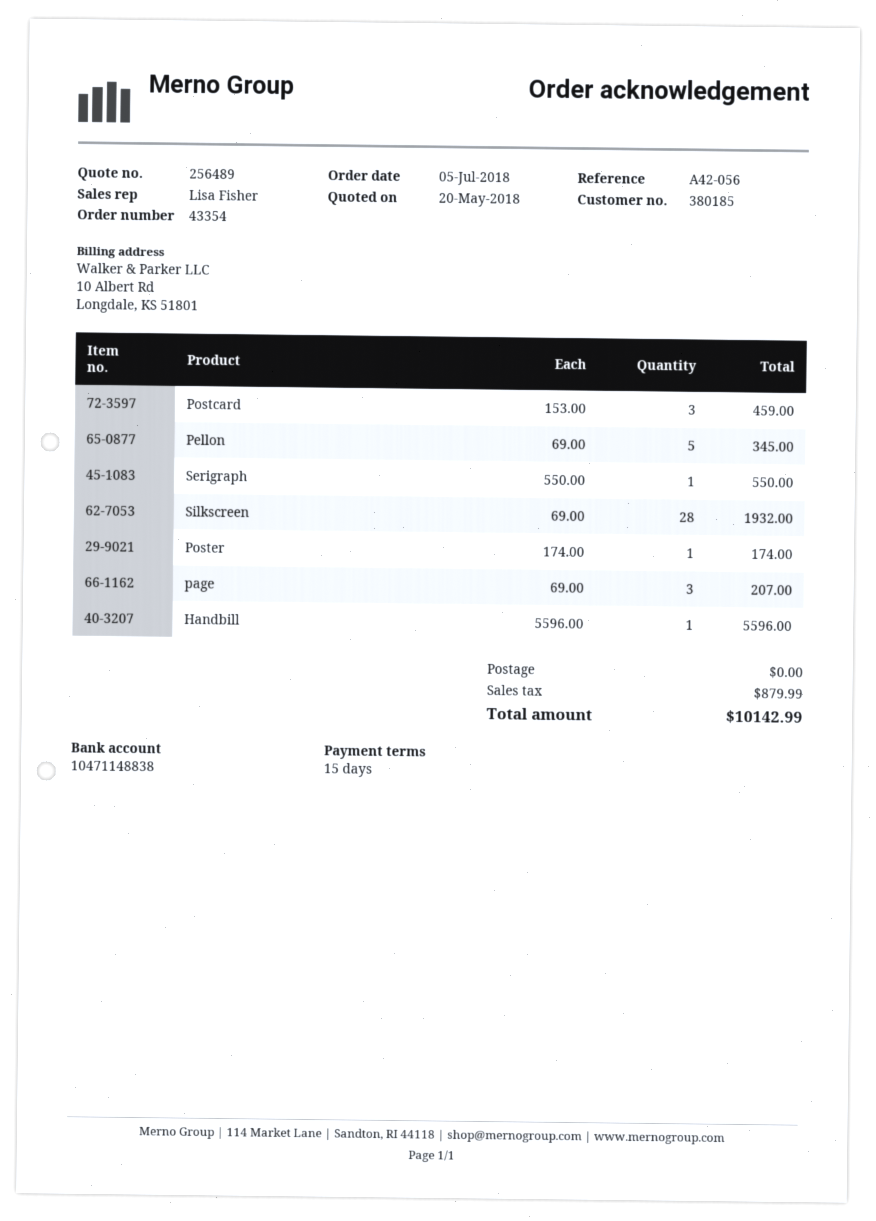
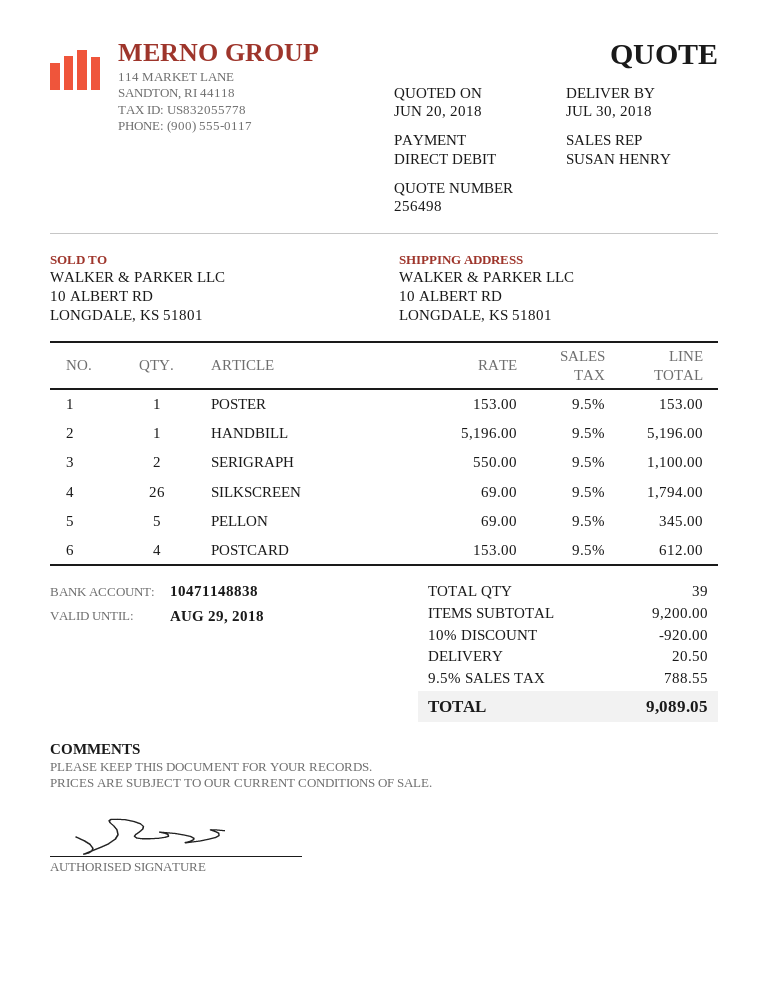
quote number: 256489 -> 256498
quote date: 2018-05-20 -> 2018-06-20
sales rep: Lisa Fisher -> SUSAN HENRY
Postcard: 3 x 153.00 = 459.00 -> 4 x 153.00 = 612.00
Serigraph: 1 x 550.00 = 550.00 -> 2 x 550.00 = 1100.00
Silkscreen: 28 x 69.00 = 1932.00 -> 26 x 69.00 = 1794.00
Poster: 1 x 174.00 = 174.00 -> 1 x 153.00 = 153.00
page: 3 x 69.00 = 207.00 -> none
Handbill: 1 x 5596.00 = 5596.00 -> 1 x 5196.00 = 5196.00
discount: none -> 10% = 920.00
shipping: 0.00 -> 20.50
tax: 879.99 -> 788.55
total: 10142.99 -> 9089.05

